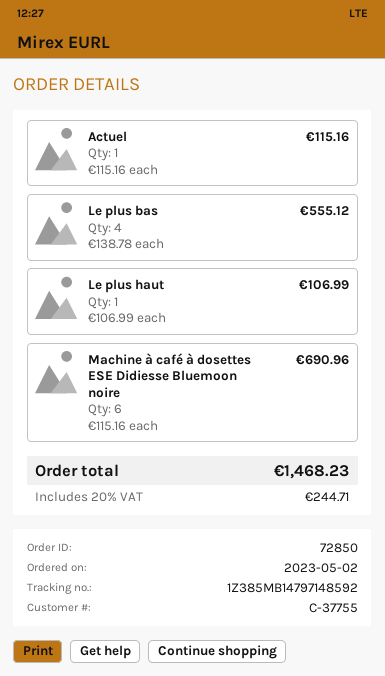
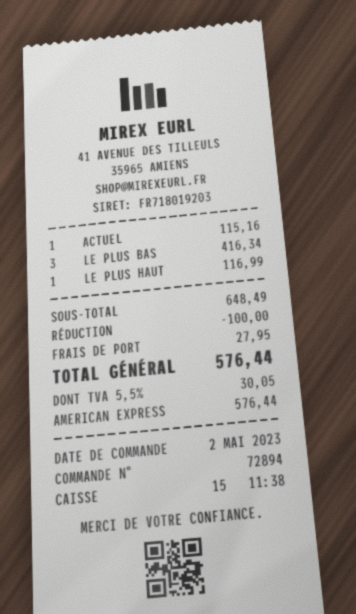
order number: 72850 -> 72894
Le plus bas: 4 for 555.12 -> 3 for 416.34
Le plus haut: 1 for 106.99 -> 1 for 116.99
Machine à café à dosettes ESE Didiesse Bluemoon noire: 6 for 690.96 -> none
discount: none -> 100.00
shipping: none -> 27.95
tax: 20% = 244.71 -> 5.5% = 30.05
total: 1468.23 -> 576.44

